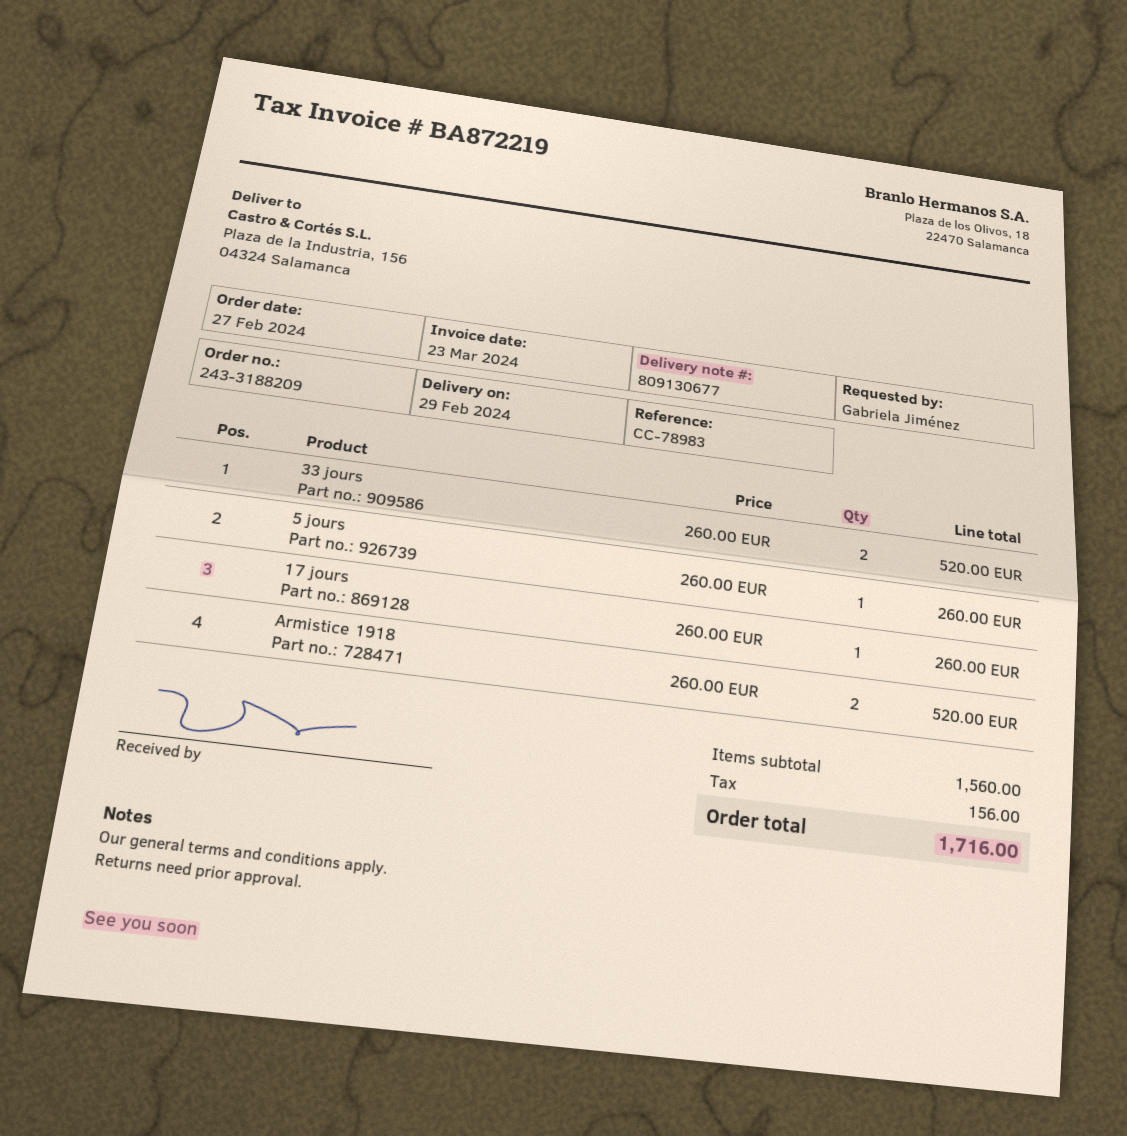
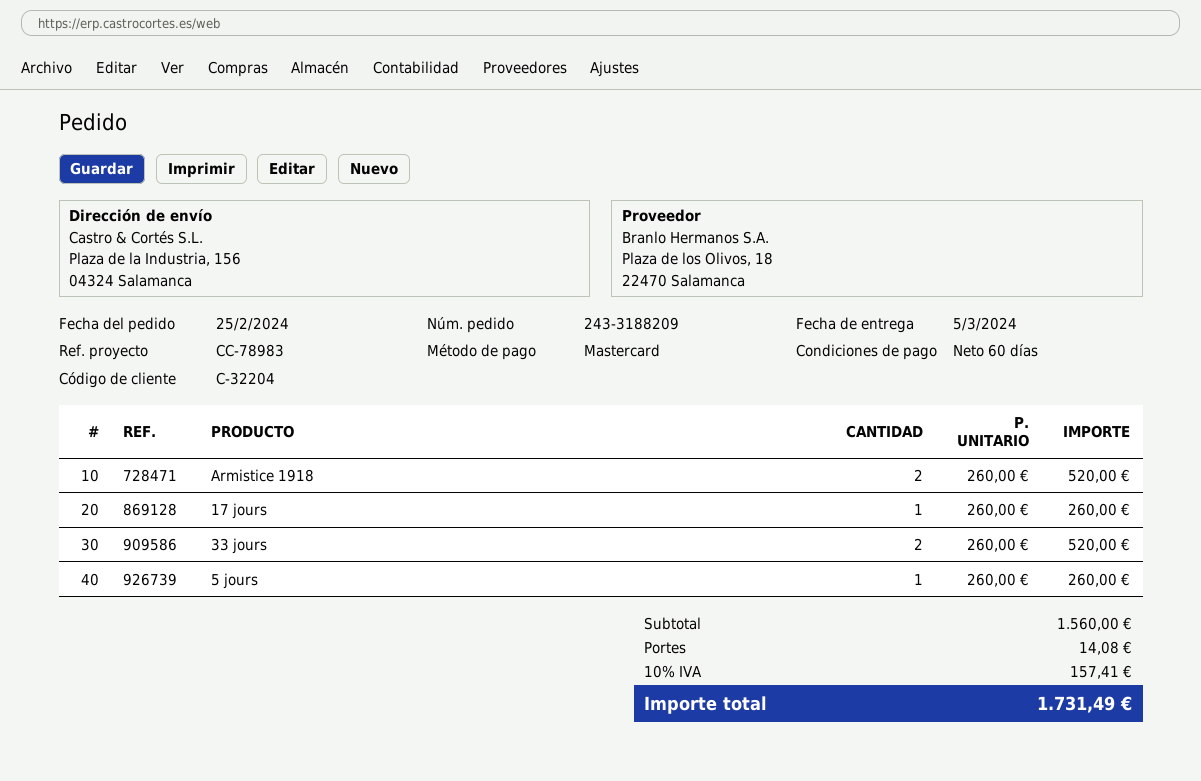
order date: 2024-02-27 -> 2024-02-25
delivery date: 2024-02-29 -> 2024-03-05
shipping: none -> 14.08
tax: 156.00 -> 157.41
total: 1716.00 -> 1731.49

